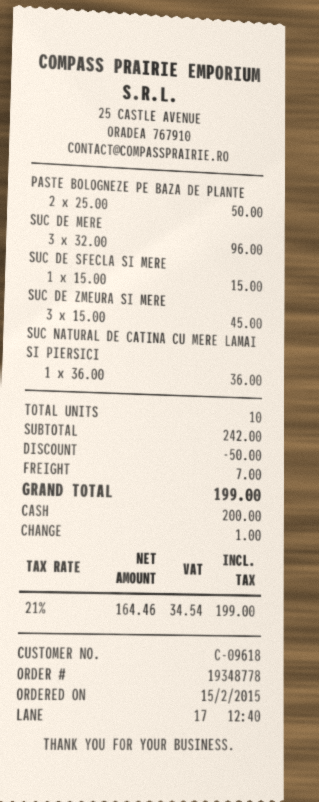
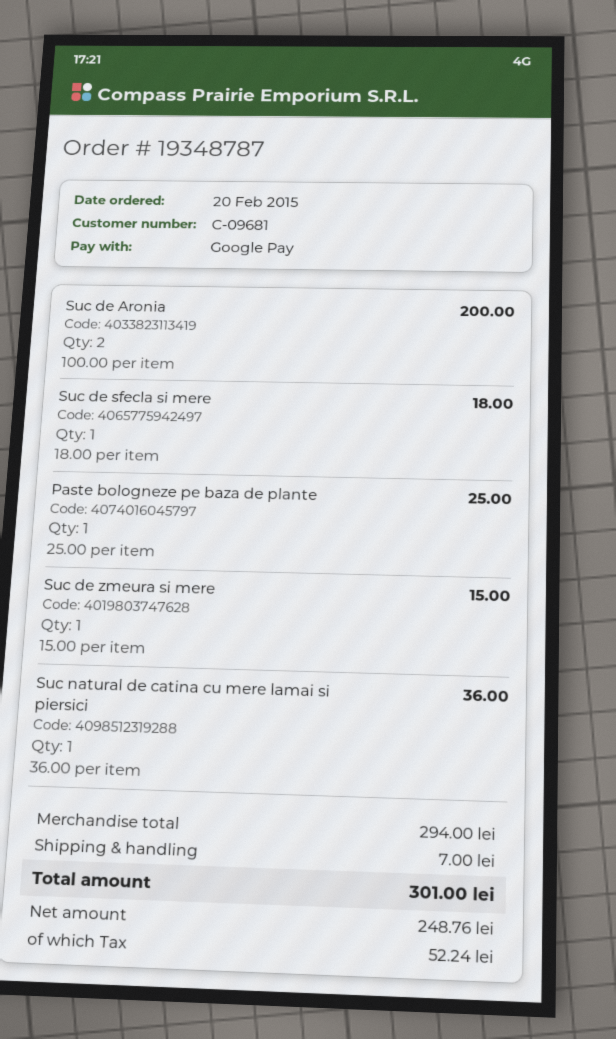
order number: 19348778 -> 19348787
order date: 2015-02-15 -> 2015-02-20
customer number: C-09618 -> C-09681
payment method: cash -> Google Pay
PASTE BOLOGNEZE PE BAZA DE PLANTE: 2 x 25.00 = 50.00 -> 1 x 25.00 = 25.00
SUC DE MERE: 3 x 32.00 = 96.00 -> none
SUC DE SFECLA SI MERE: 1 x 15.00 = 15.00 -> 1 x 18.00 = 18.00
SUC DE ZMEURA SI MERE: 3 x 15.00 = 45.00 -> 1 x 15.00 = 15.00
Suc de Aronia: none -> 2 x 100.00 = 200.00
subtotal: 242.00 -> 294.00
discount: 50.00 -> none
net: 164.46 -> 248.76
tax: 34.54 -> 52.24
total: 199.00 -> 301.00

